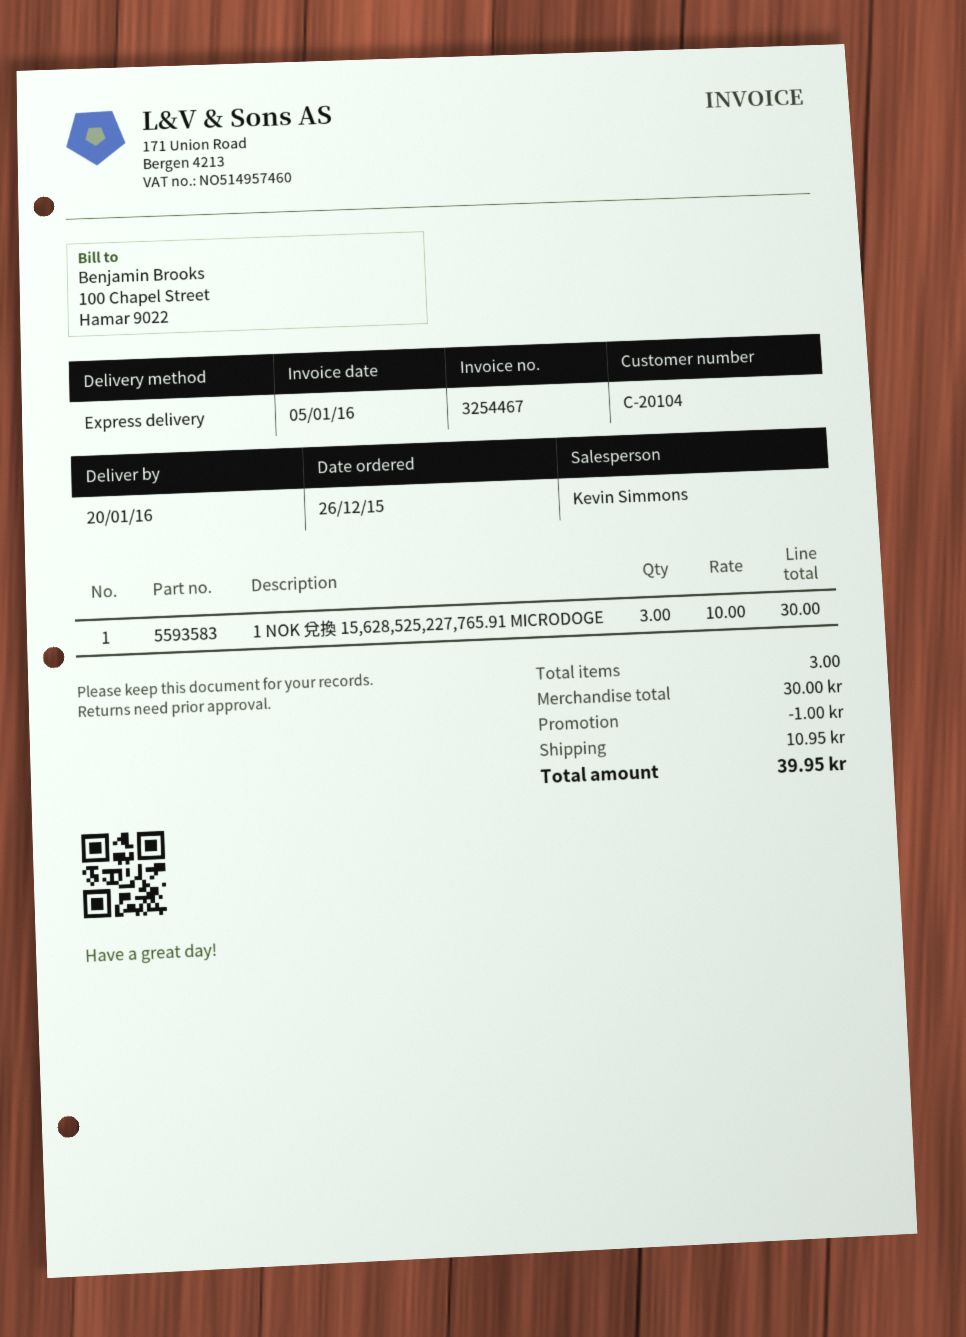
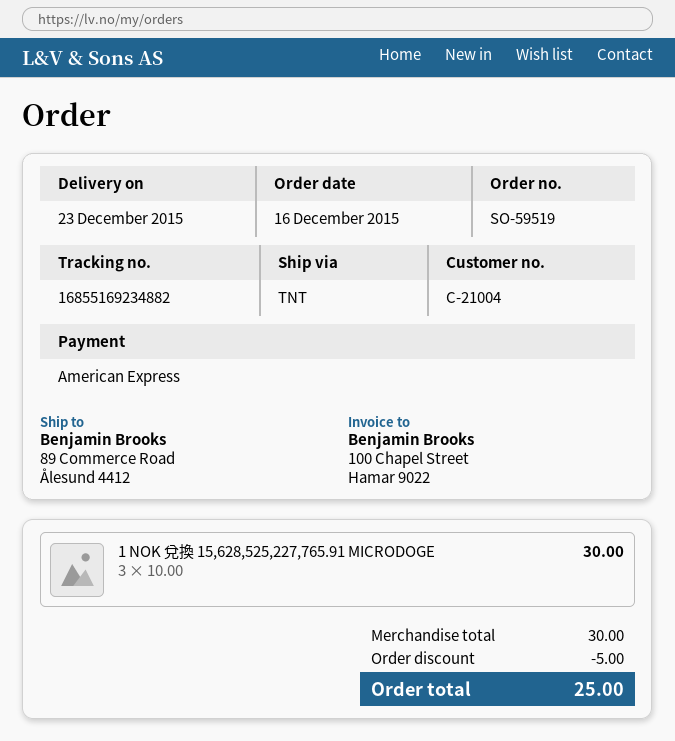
order date: 2015-12-26 -> 2015-12-16
delivery date: 2016-01-20 -> 2015-12-23
customer number: C-20104 -> C-21004
shipping method: express -> TNT
discount: 1.00 -> 5.00
shipping: 10.95 -> none
total: 39.95 -> 25.00

